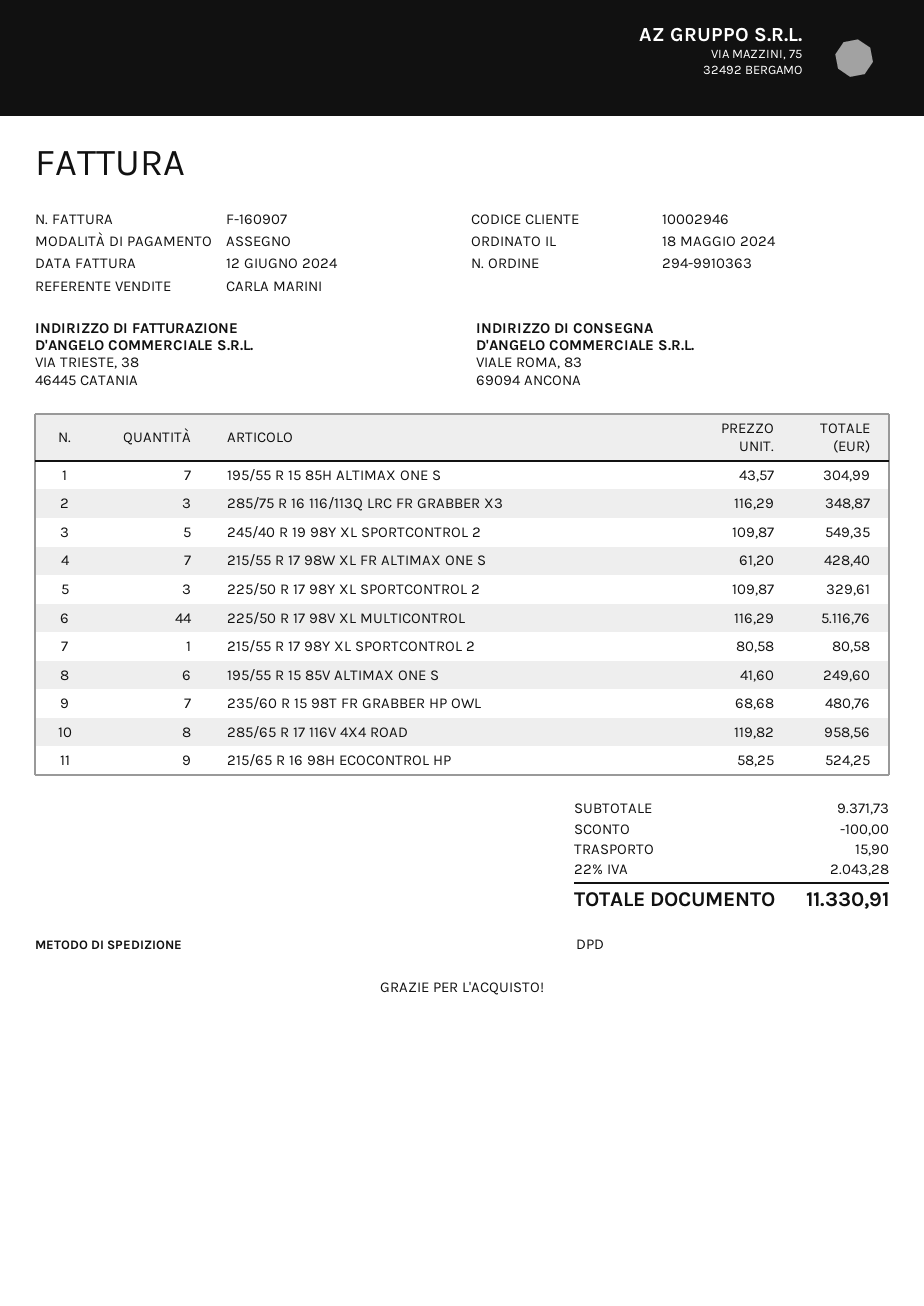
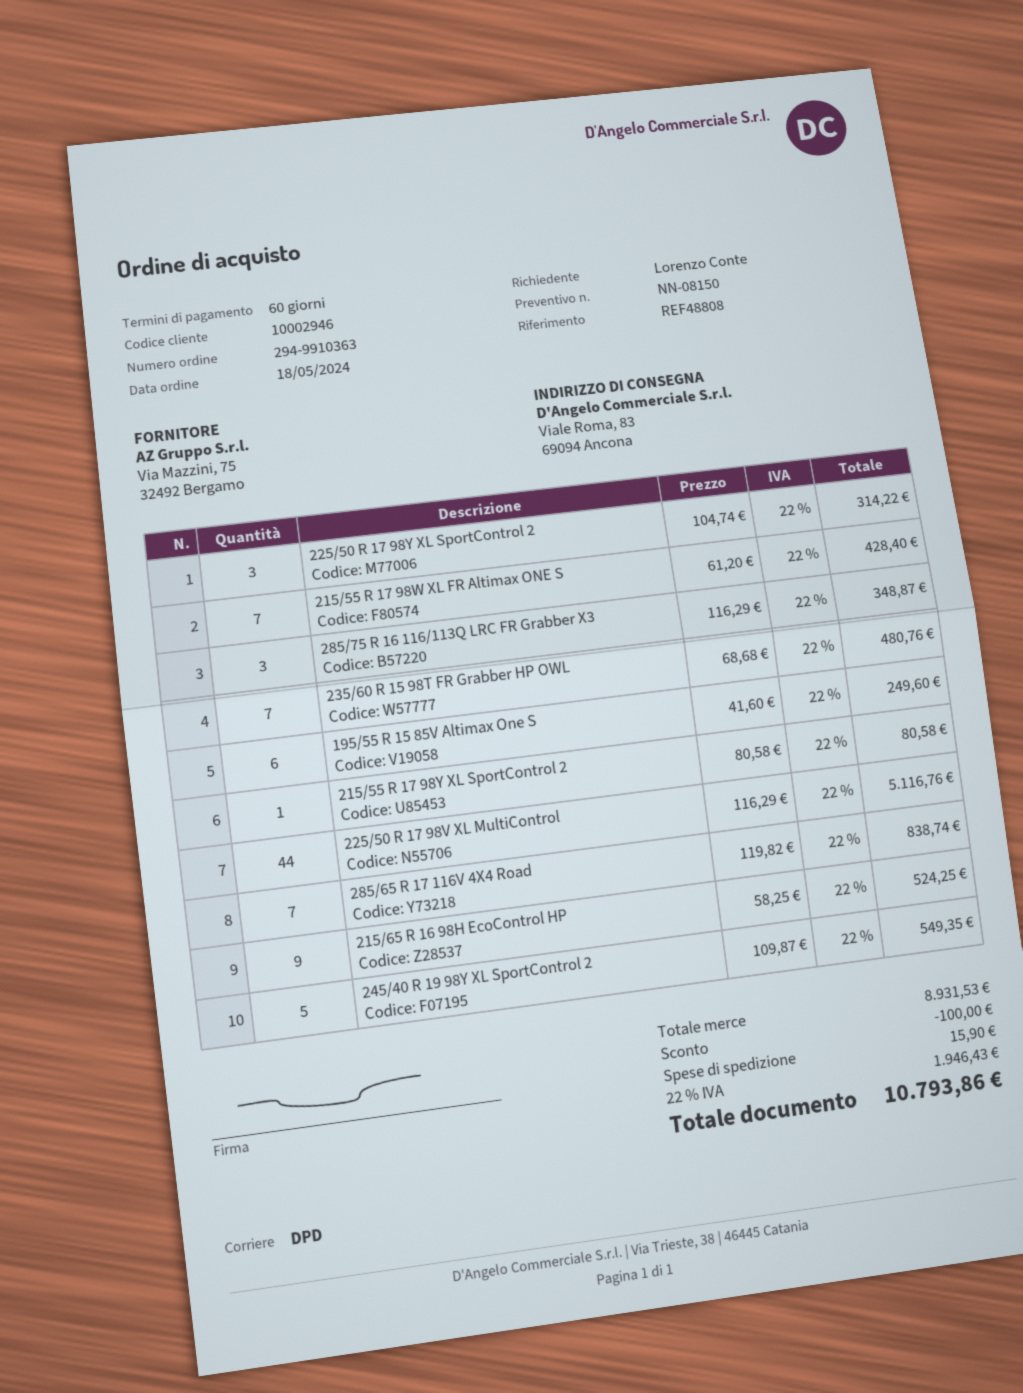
195/55 R 15 85H ALTIMAX ONE S: 7 x 43.57 = 304.99 -> none
225/50 R 17 98Y XL SPORTCONTROL 2: 3 x 109.87 = 329.61 -> 3 x 104.74 = 314.22
285/65 R 17 116V 4X4 ROAD: 8 x 119.82 = 958.56 -> 7 x 119.82 = 838.74
subtotal: 9371.73 -> 8931.53
tax: 22% = 2043.28 -> 22% = 1946.43
total: 11330.91 -> 10793.86

